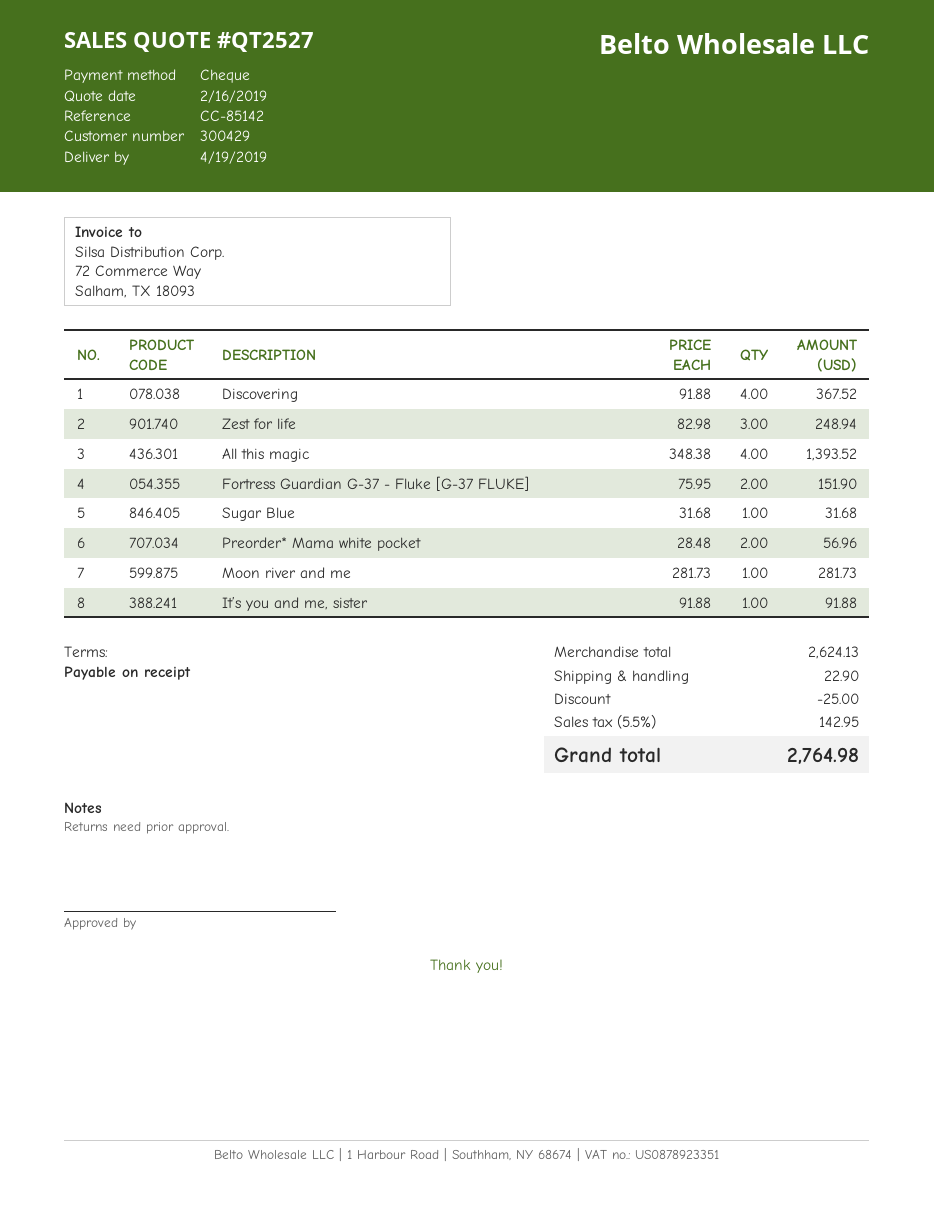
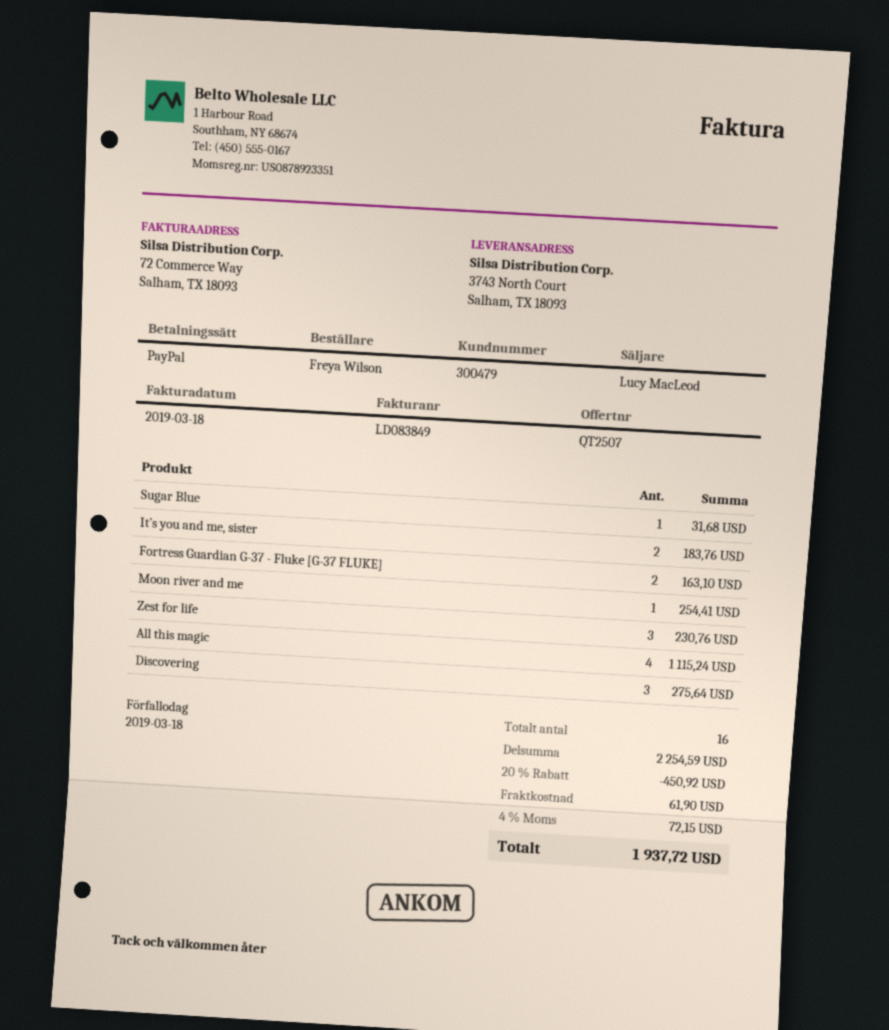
quote number: QT2527 -> QT2507
customer number: 300429 -> 300479
payment method: cheque -> PayPal
Discovering: 4 for 367.52 -> 3 for 275.64
Zest for life: 3 for 248.94 -> 3 for 230.76
All this magic: 4 for 1393.52 -> 4 for 1115.24
Fortress Guardian G-37 - Fluke [G-37 FLUKE]: 2 for 151.90 -> 2 for 163.10
Preorder* Mama white pocket: 2 for 56.96 -> none
Moon river and me: 1 for 281.73 -> 1 for 254.41
It’s you and me, sister: 1 for 91.88 -> 2 for 183.76
subtotal: 2624.13 -> 2254.59
discount: 25.00 -> 450.92
shipping: 22.90 -> 61.90
tax: 5.5% = 142.95 -> 4% = 72.15
total: 2764.98 -> 1937.72

